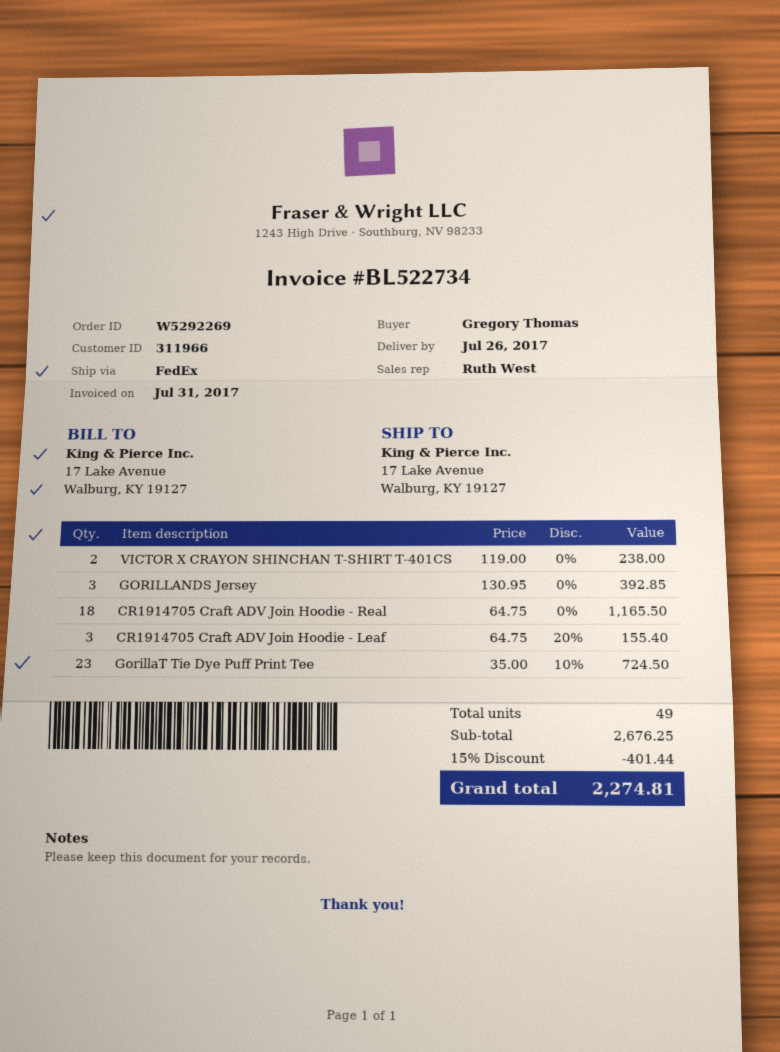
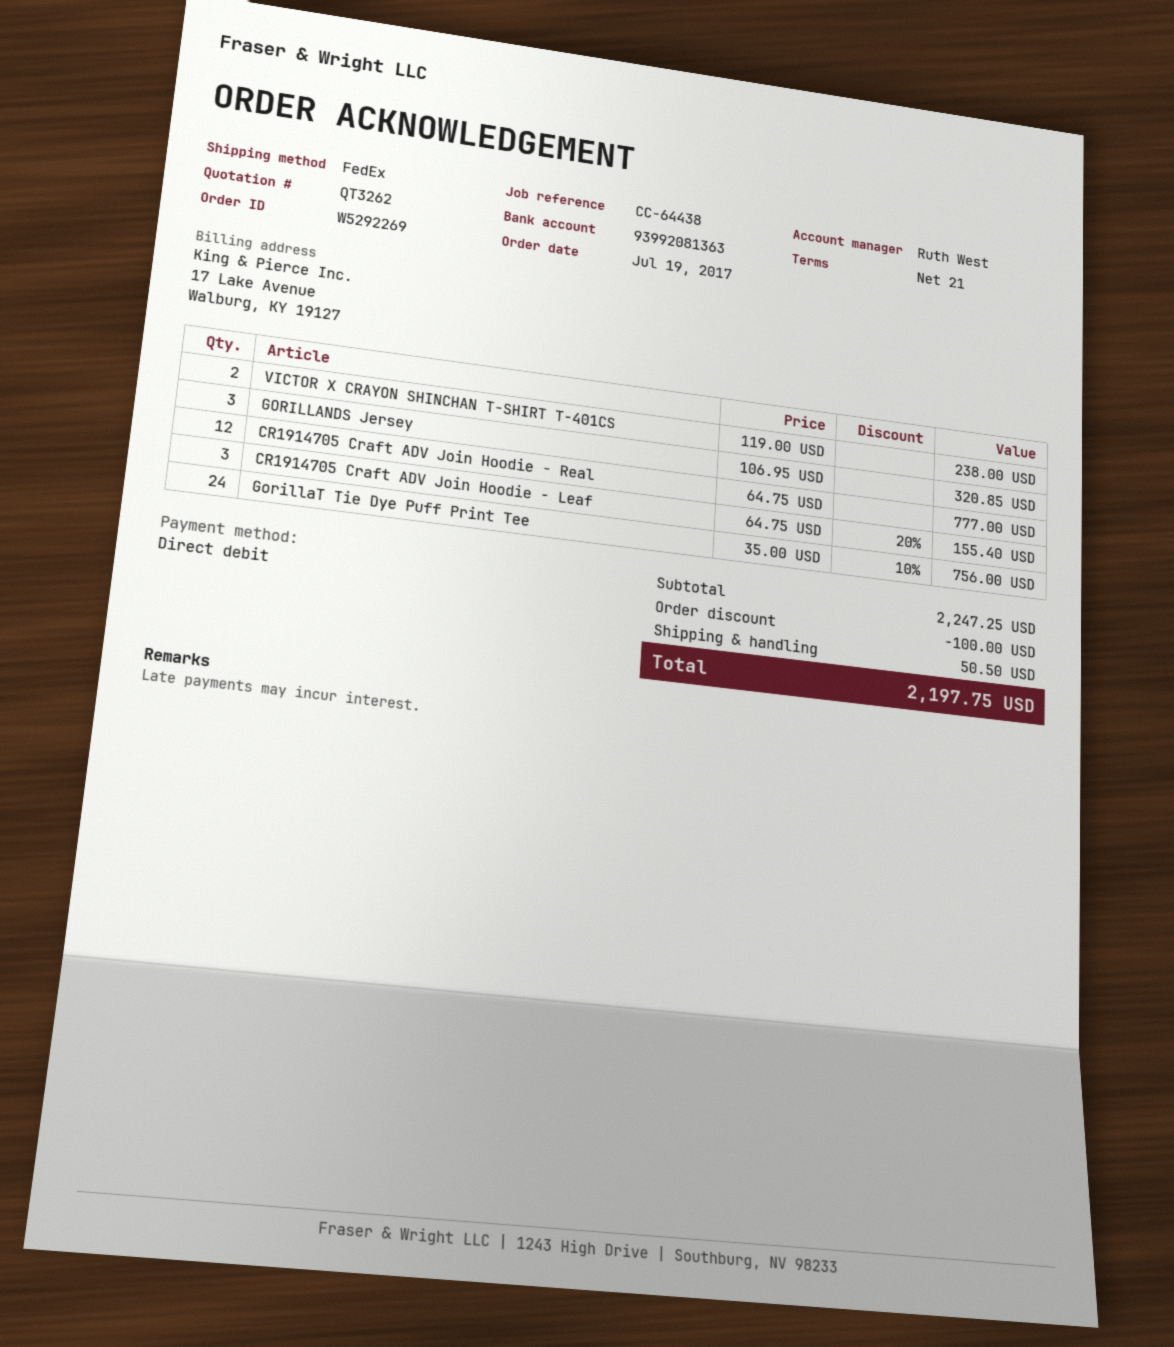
GORILLANDS Jersey: 3 x 130.95 = 392.85 -> 3 x 106.95 = 320.85
CR1914705 Craft ADV Join Hoodie - Real: 18 x 64.75 = 1165.50 -> 12 x 64.75 = 777.00
GorillaT Tie Dye Puff Print Tee: 23 x 35.00 - 10% = 724.50 -> 24 x 35.00 - 10% = 756.00
subtotal: 2676.25 -> 2247.25
discount: 401.44 -> 100.00
shipping: none -> 50.50
total: 2274.81 -> 2197.75

